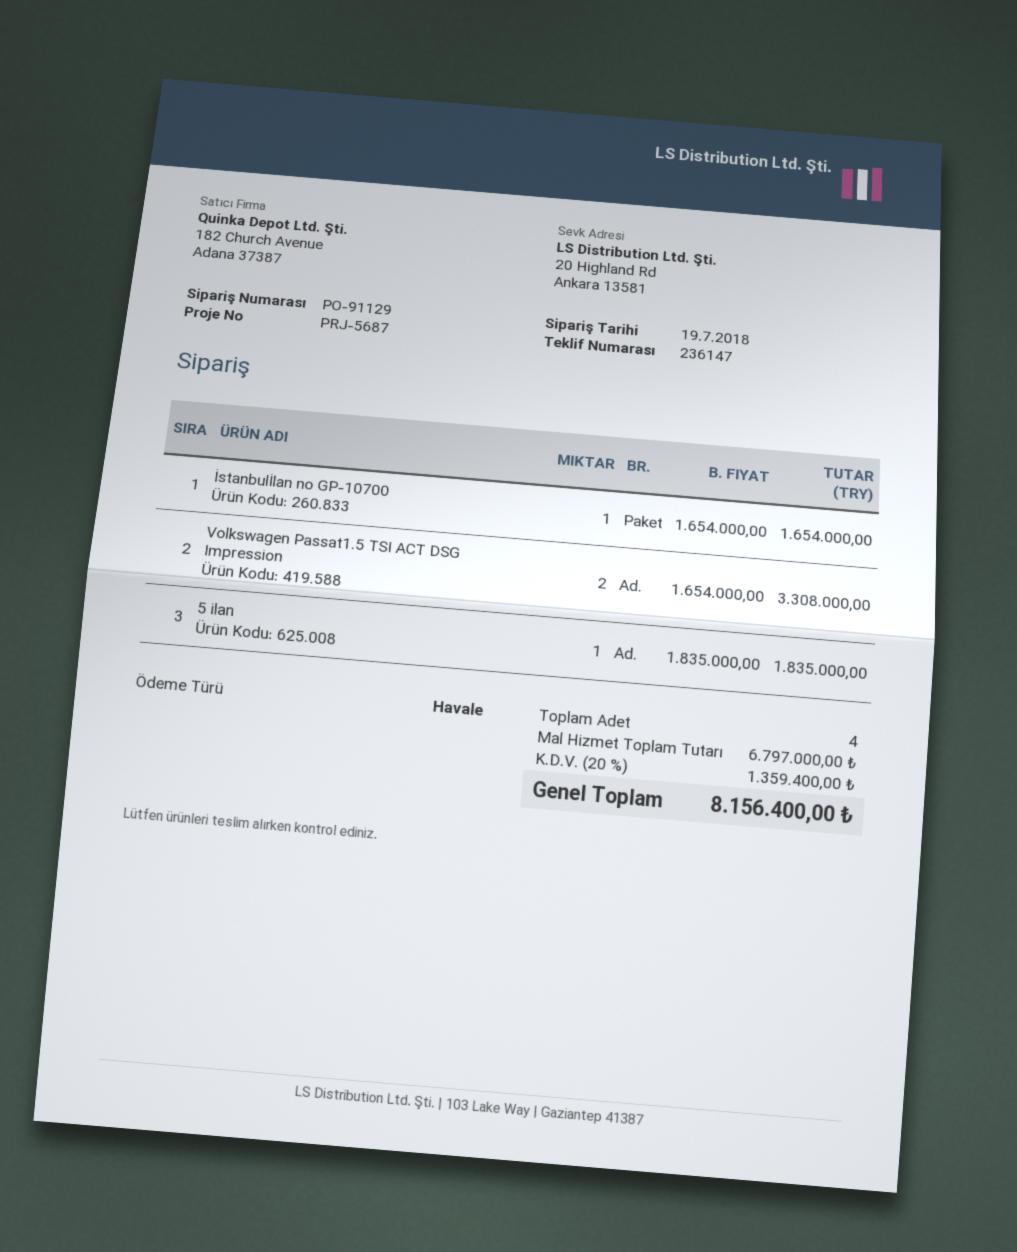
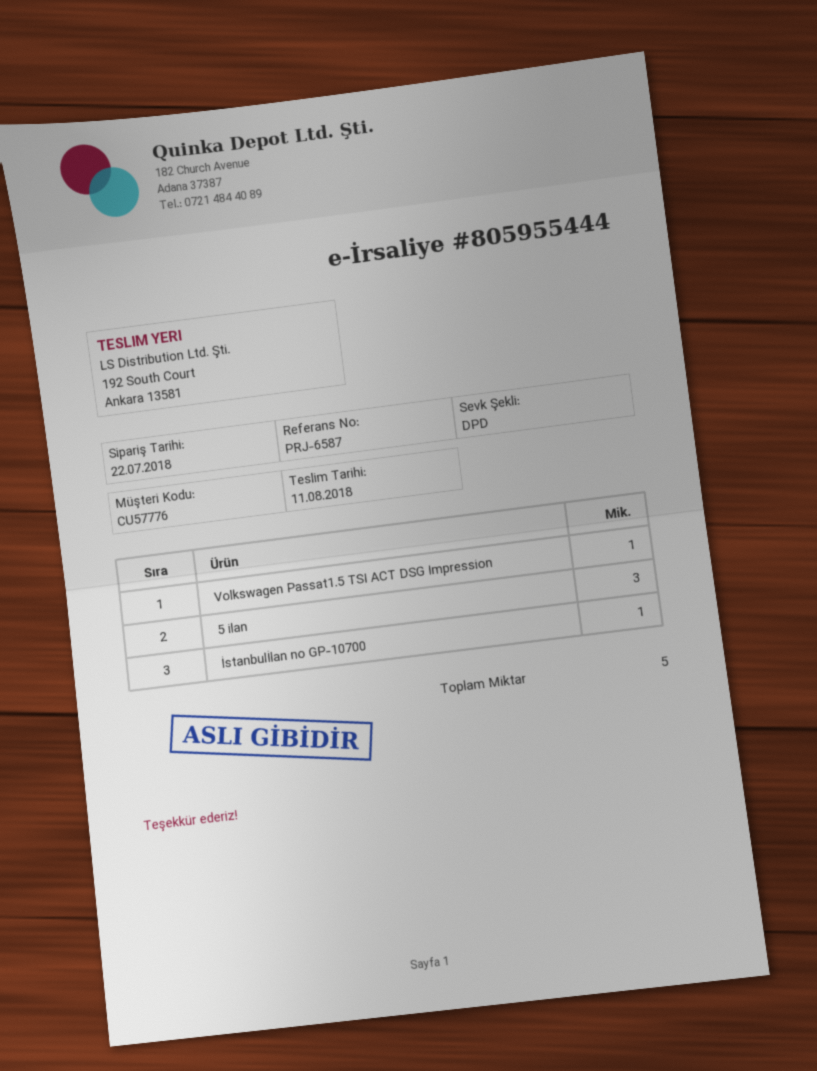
order date: 2018-07-19 -> 2018-07-22
reference: PRJ-5687 -> PRJ-6587
ship to: 20 Highland Rd, Ankara 13581 -> 192 South Court, Ankara 13581
Volkswagen Passat1.5 TSI ACT DSG Impression: 2 -> 1
5 ilan: 1 -> 3
total quantity: 4 -> 5

